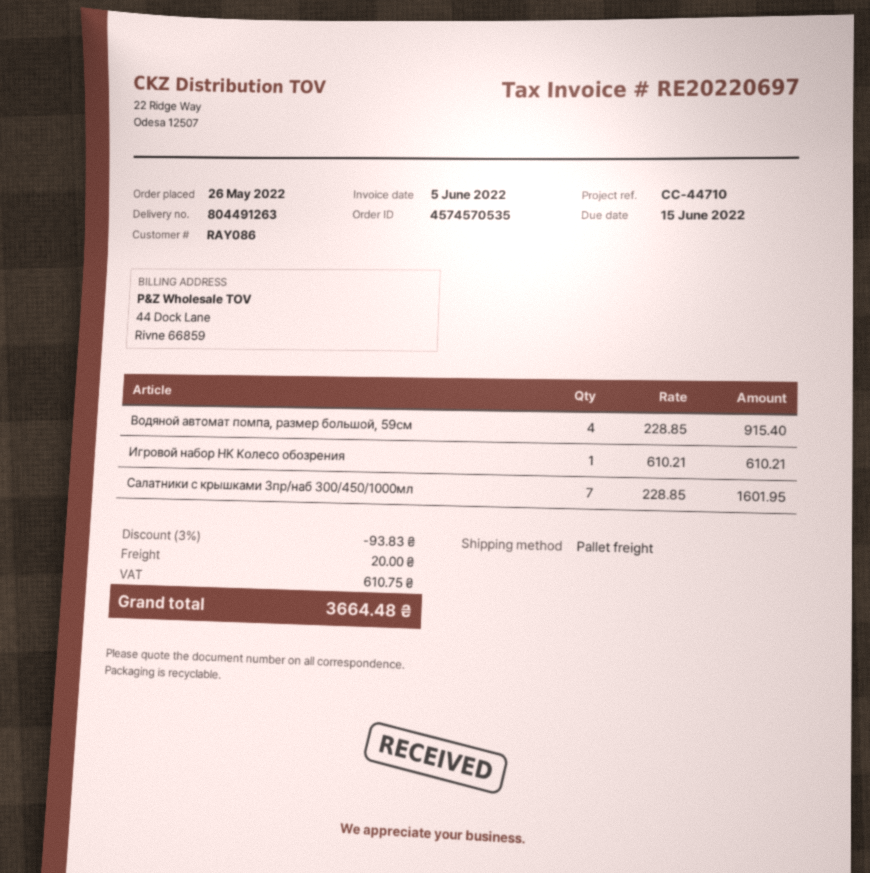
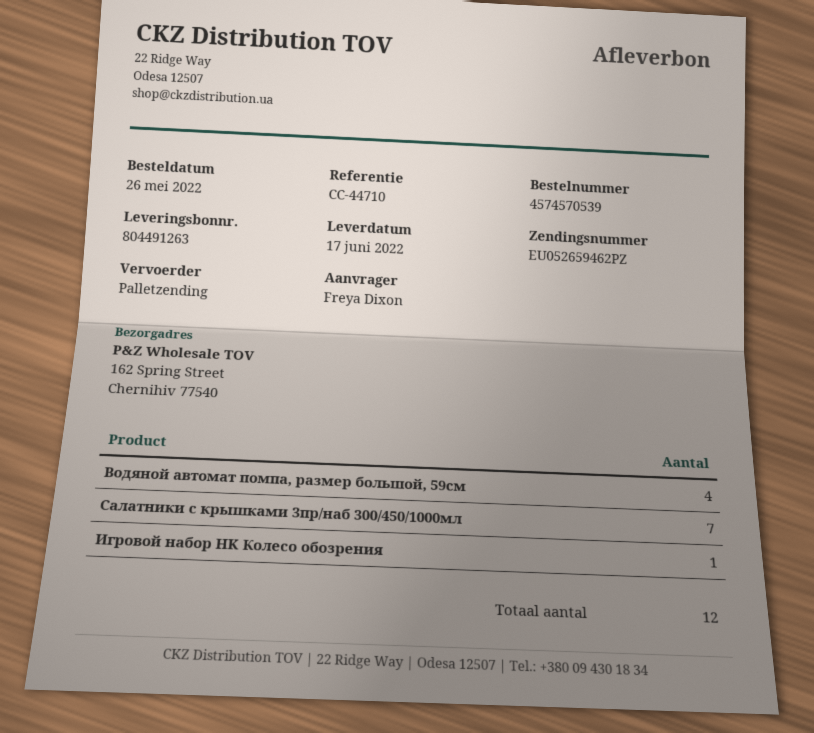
order number: 4574570535 -> 4574570539

